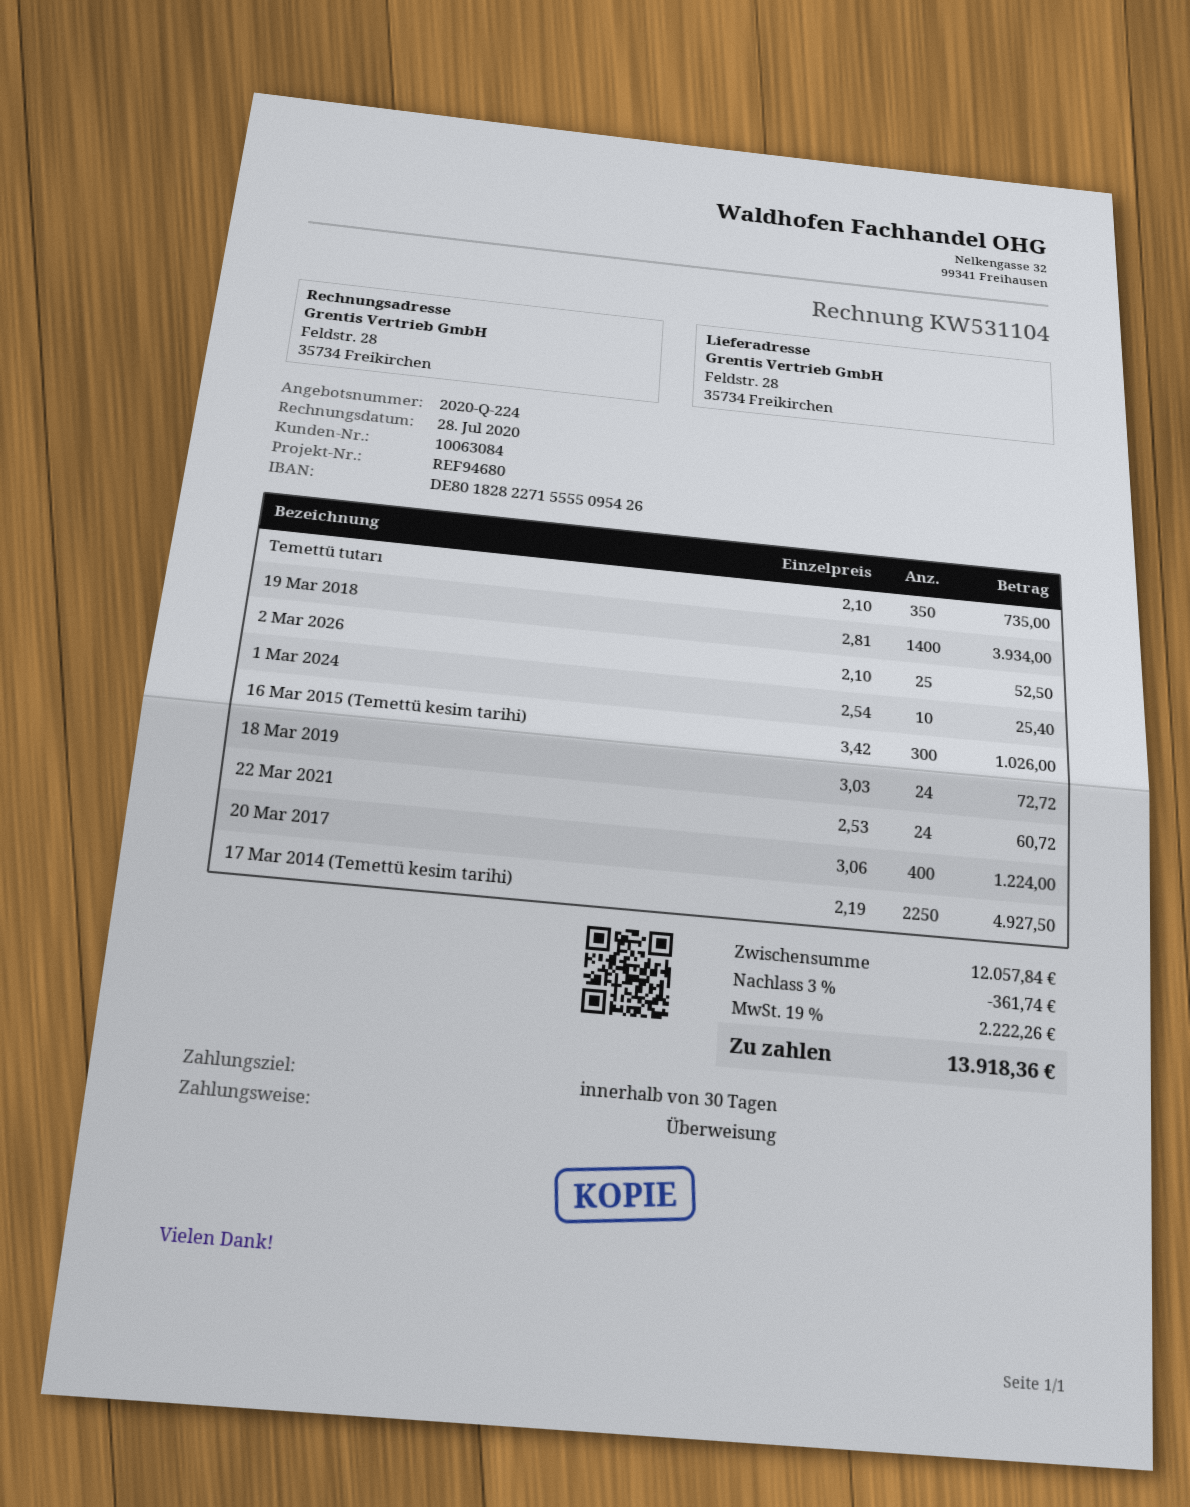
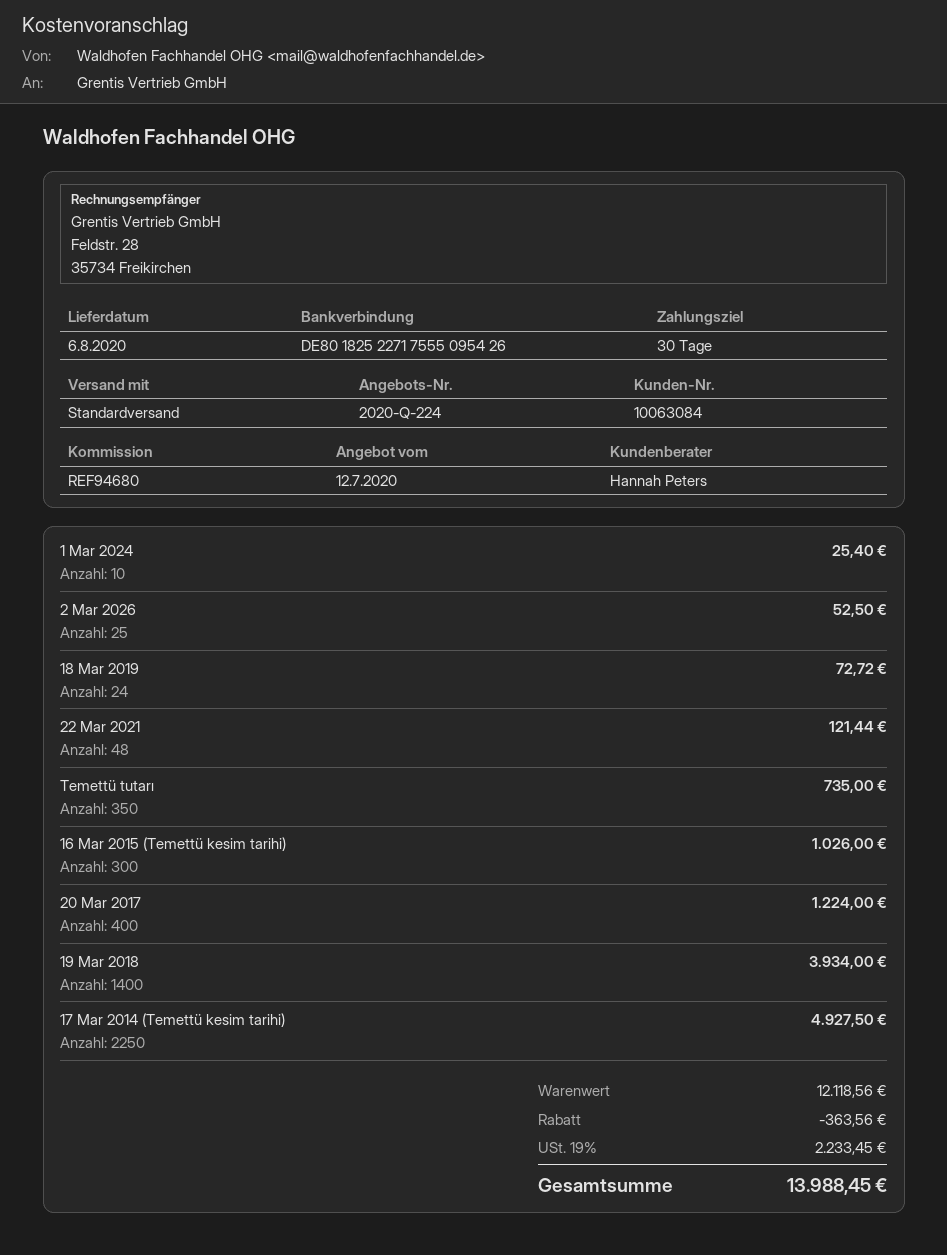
bank account: DE80182822715555095426 -> DE80182522717555095426
22 Mar 2021: 24 for 60.72 -> 48 for 121.44
subtotal: 12057.84 -> 12118.56
discount: 361.74 -> 363.56
tax: 19% = 2222.26 -> 19% = 2233.45
total: 13918.36 -> 13988.45

